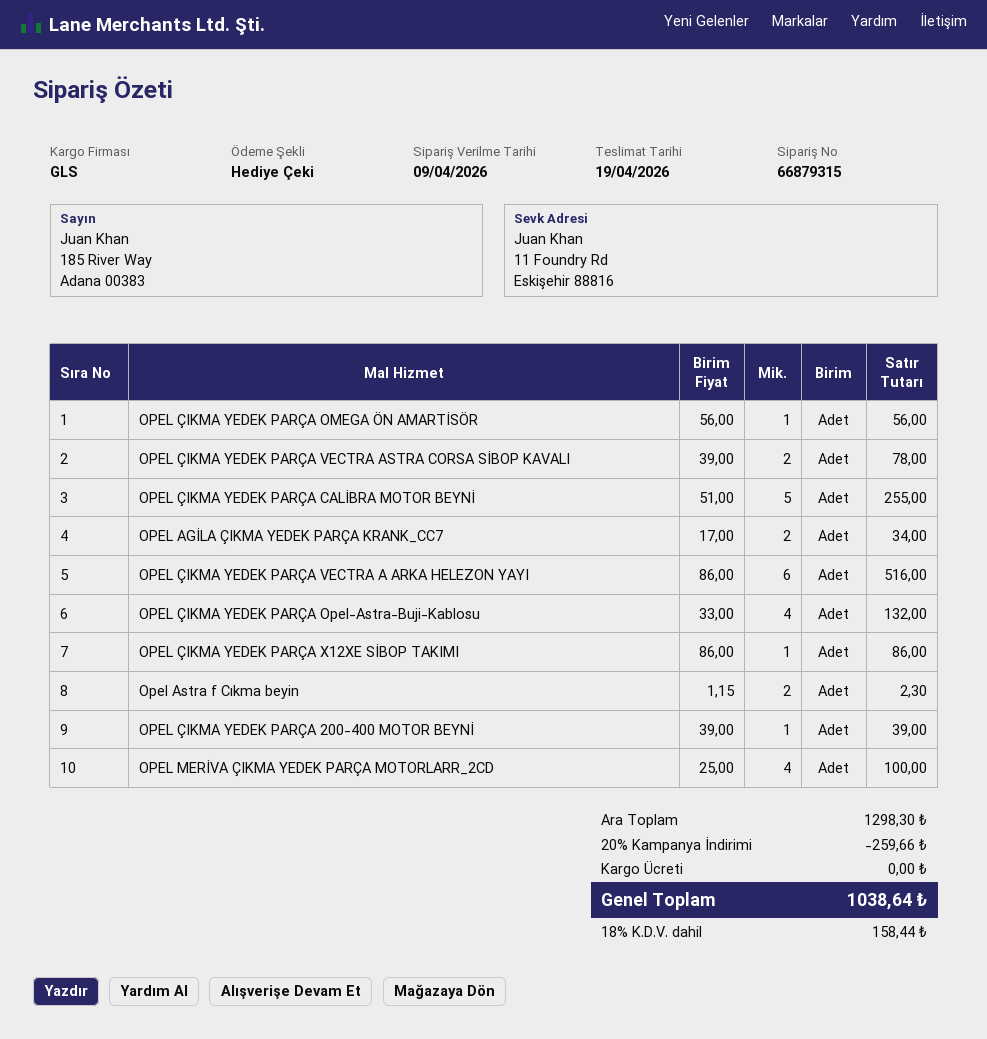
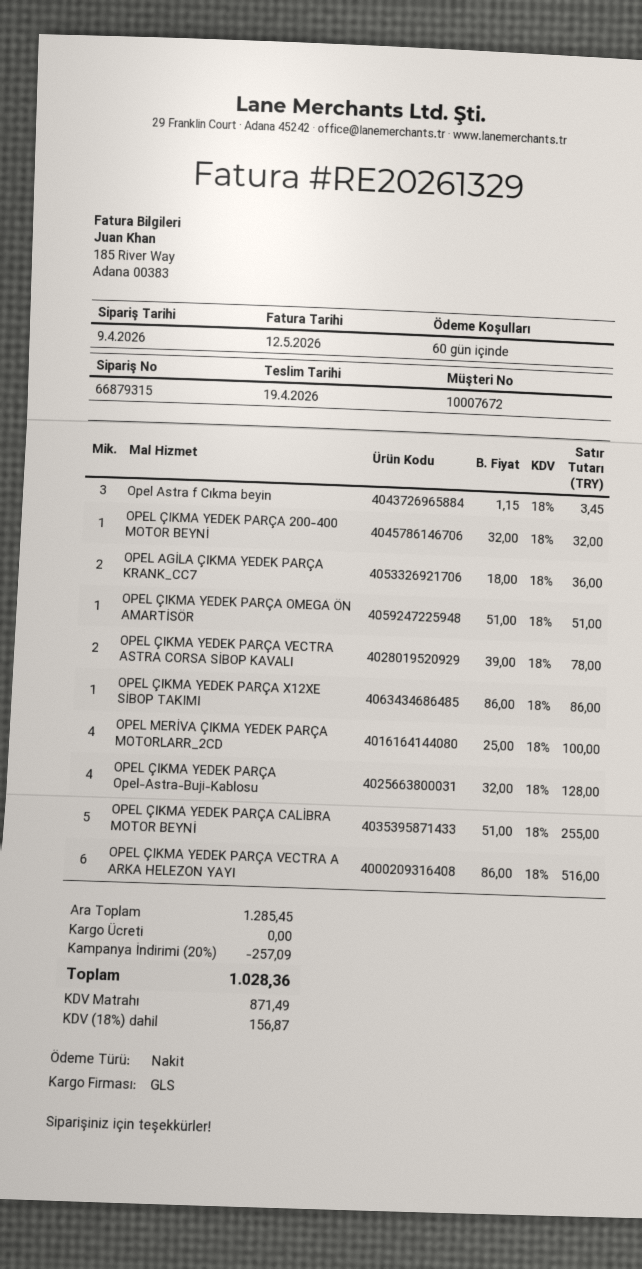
payment method: gift card -> cash
OPEL ÇIKMA YEDEK PARÇA OMEGA ÖN AMARTİSÖR: 1 x 56.00 = 56.00 -> 1 x 51.00 = 51.00
OPEL AGİLA ÇIKMA YEDEK PARÇA KRANK_CC7: 2 x 17.00 = 34.00 -> 2 x 18.00 = 36.00
OPEL ÇIKMA YEDEK PARÇA Opel-Astra-Buji-Kablosu: 4 x 33.00 = 132.00 -> 4 x 32.00 = 128.00
Opel Astra f Cıkma beyin: 2 x 1.15 = 2.30 -> 3 x 1.15 = 3.45
OPEL ÇIKMA YEDEK PARÇA 200-400 MOTOR BEYNİ: 1 x 39.00 = 39.00 -> 1 x 32.00 = 32.00
subtotal: 1298.30 -> 1285.45
discount: 20% = 259.66 -> 20% = 257.09
tax: 18% = 158.44 -> 18% = 156.87
total: 1038.64 -> 1028.36

